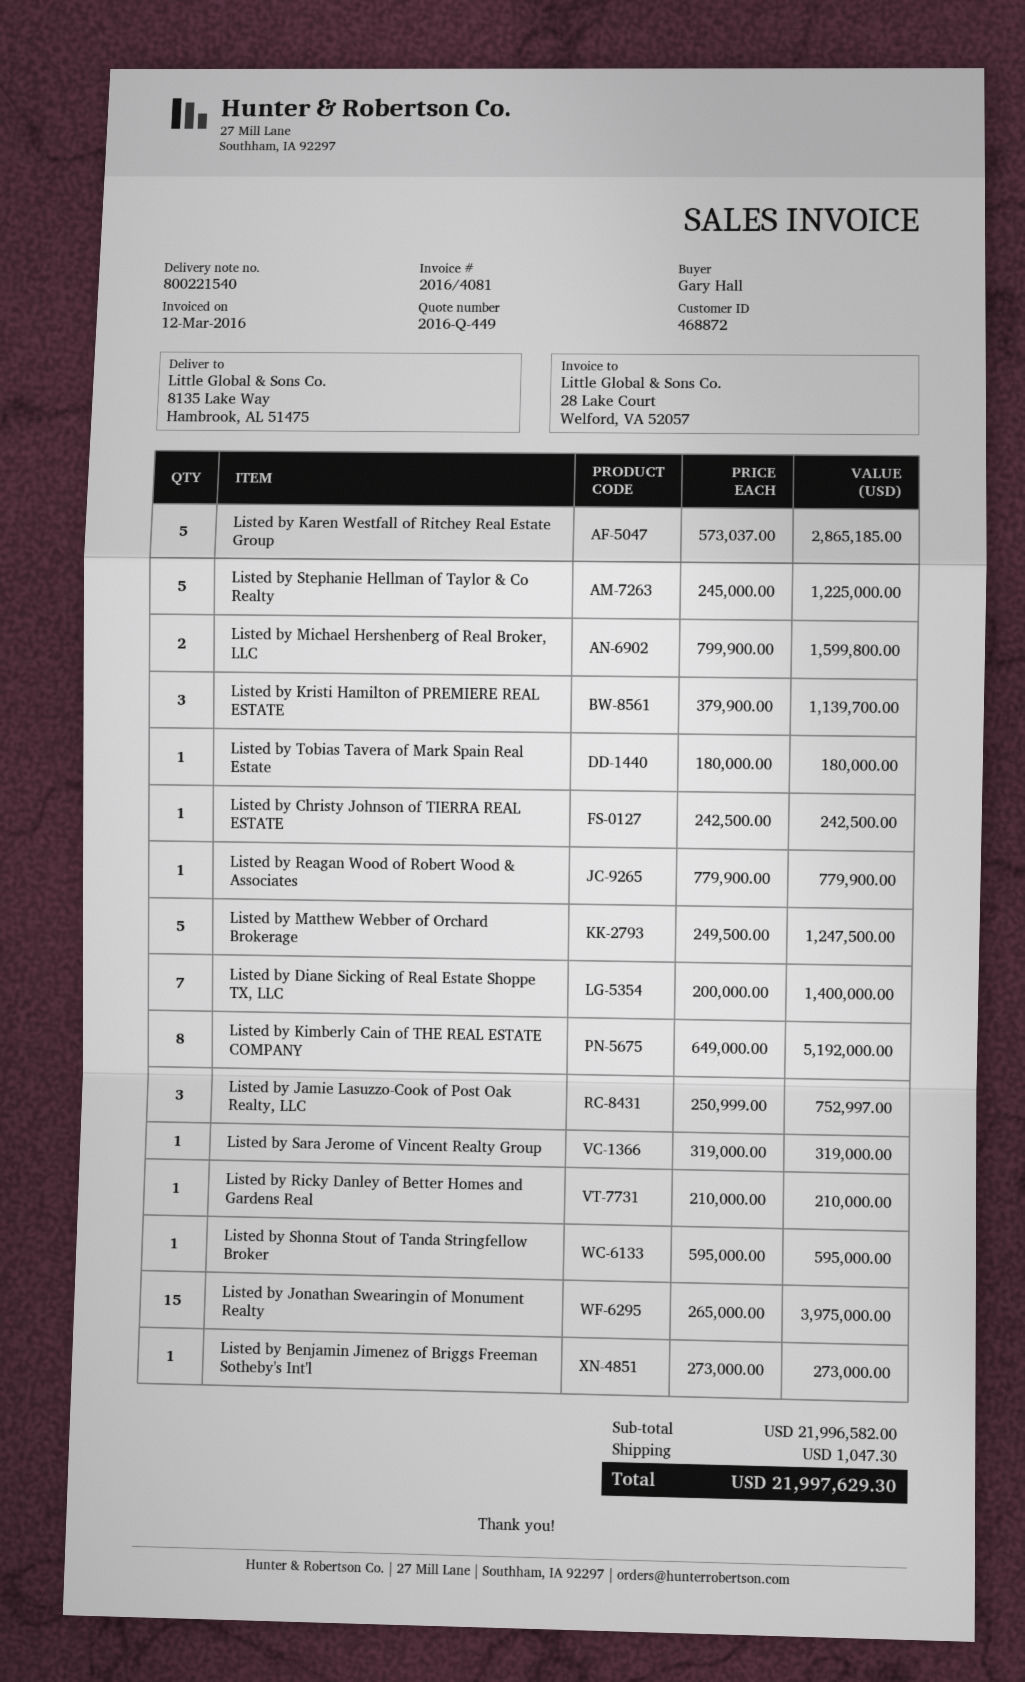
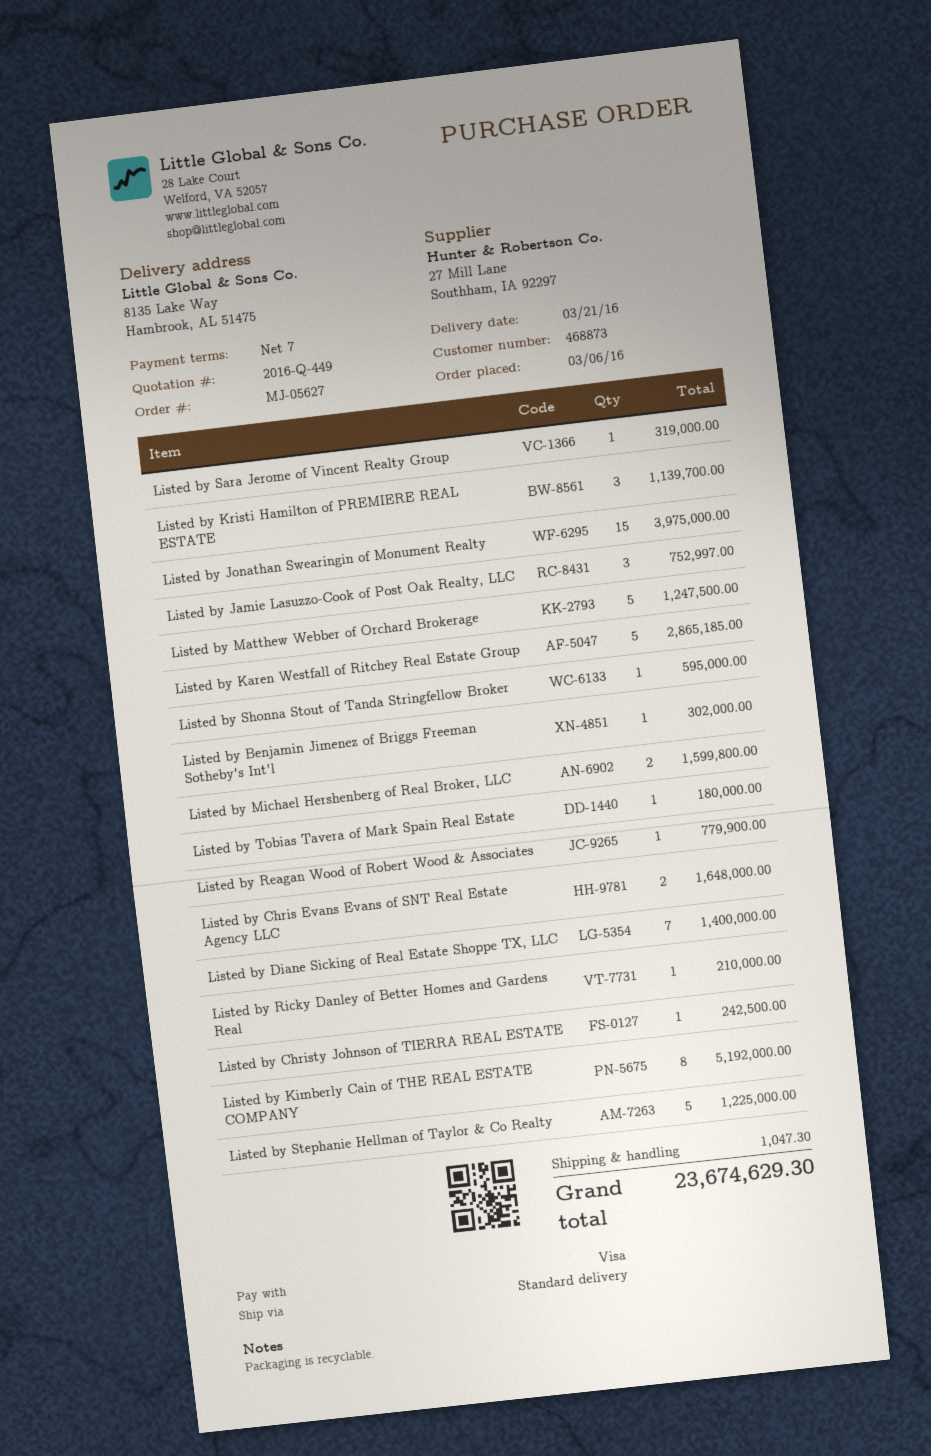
customer number: 468872 -> 468873
Listed by Benjamin Jimenez of Briggs Freeman Sotheby's Int'l: 1 for 273000.00 -> 1 for 302000.00
Listed by Chris Evans Evans of SNT Real Estate Agency LLC: none -> 2 for 1648000.00
total: 21997629.30 -> 23674629.30

